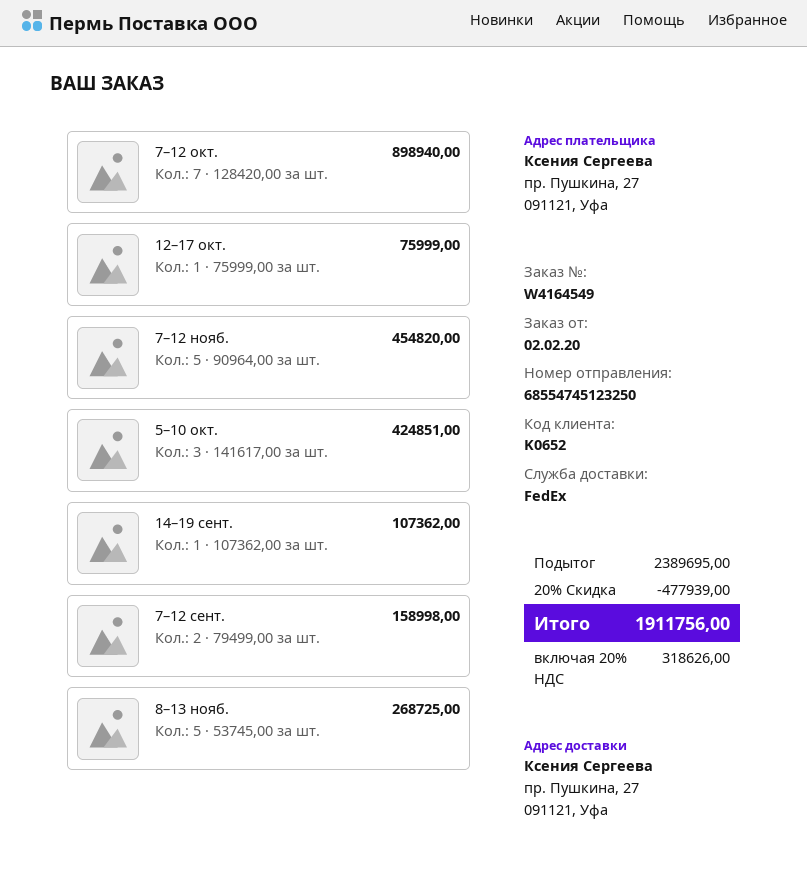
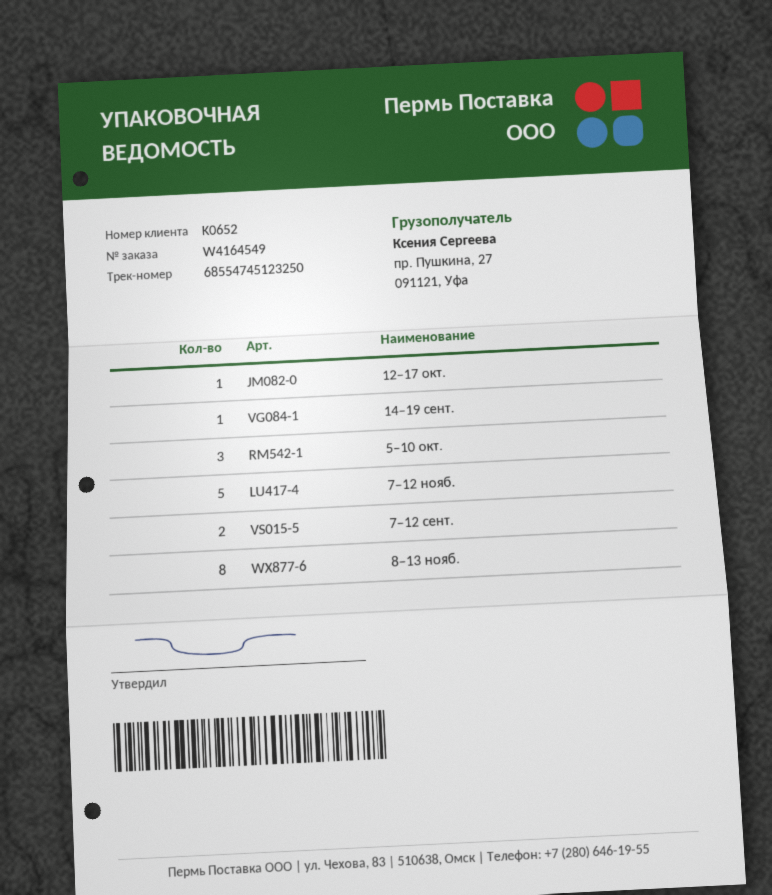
7–12 окт.: 7 -> none
8–13 нояб.: 5 -> 8

